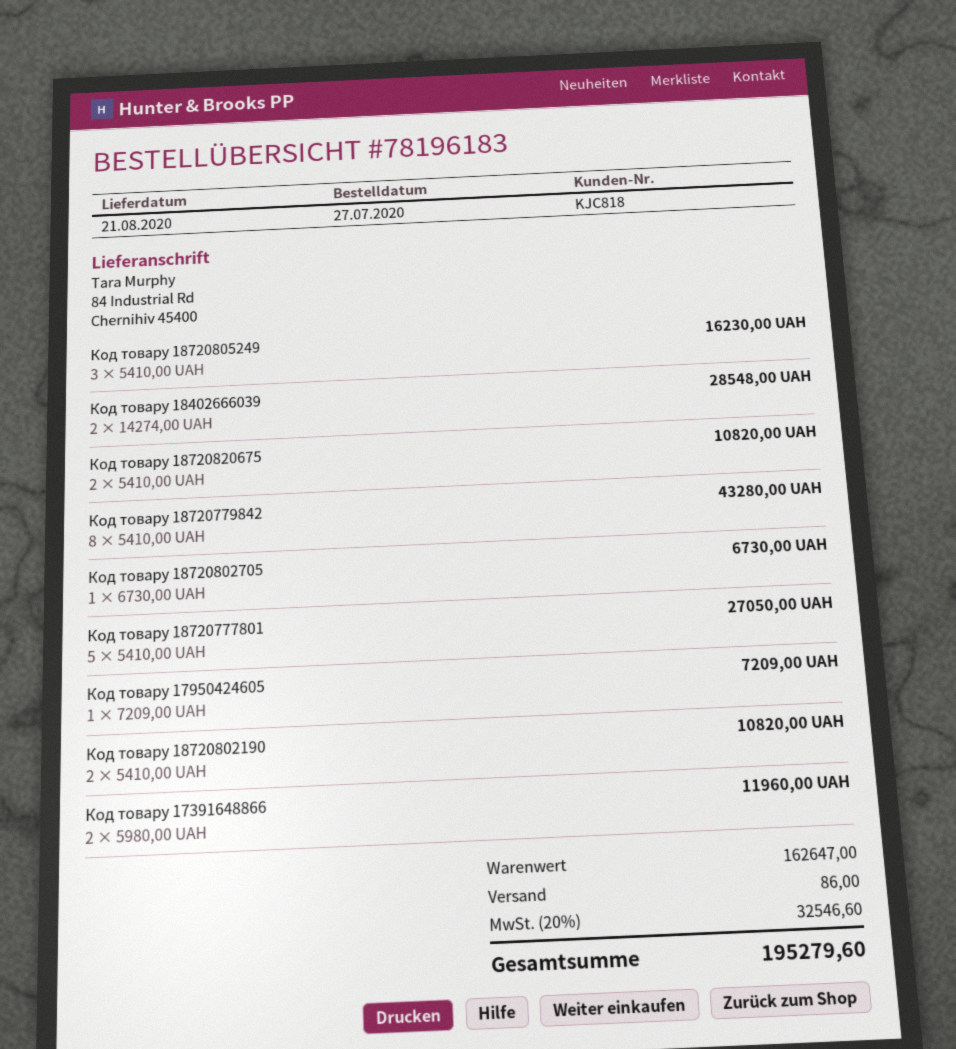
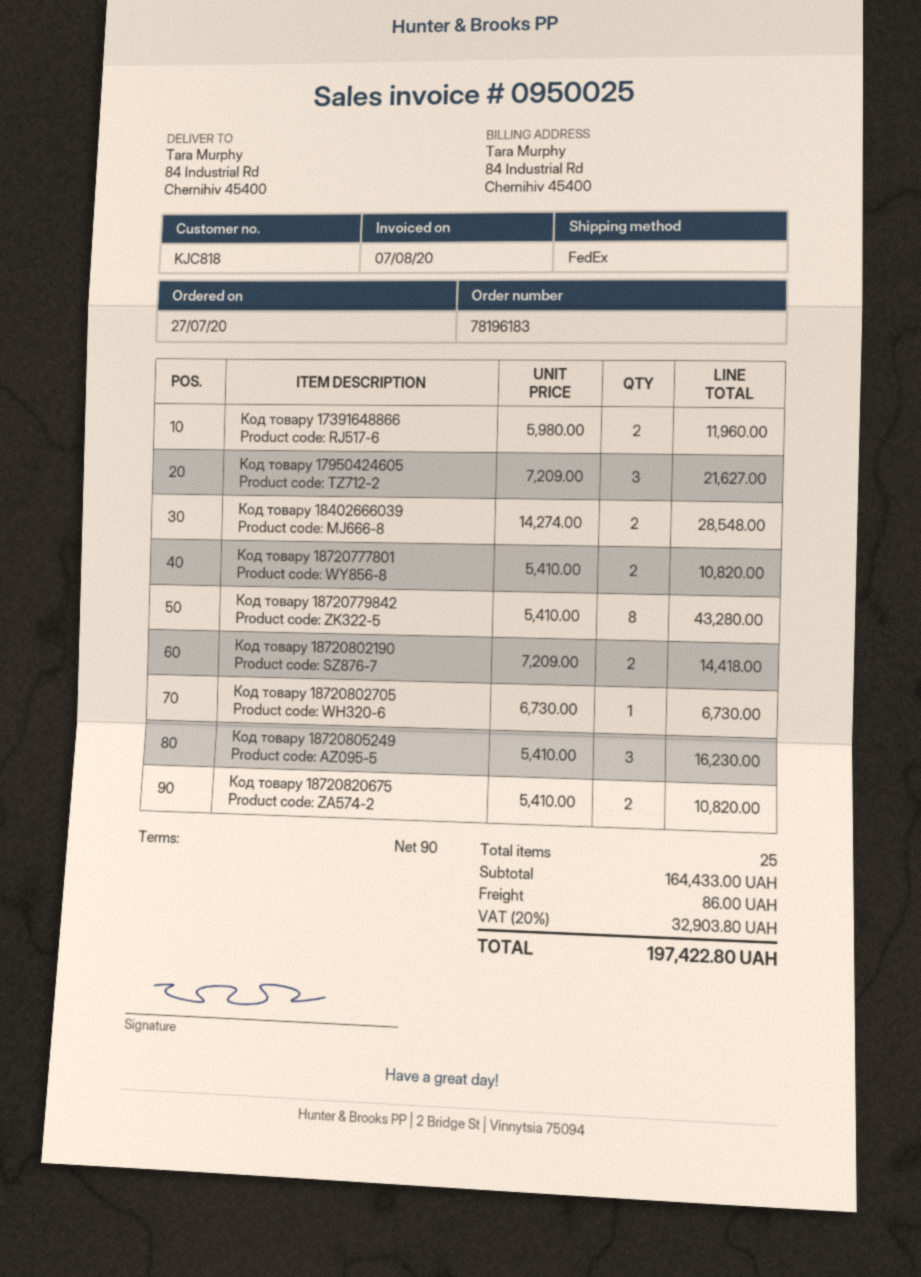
Код товару 18720777801: 5 x 5410.00 = 27050.00 -> 2 x 5410.00 = 10820.00
Код товару 17950424605: 1 x 7209.00 = 7209.00 -> 3 x 7209.00 = 21627.00
Код товару 18720802190: 2 x 5410.00 = 10820.00 -> 2 x 7209.00 = 14418.00
subtotal: 162647.00 -> 164433.00
tax: 20% = 32546.60 -> 20% = 32903.80
total: 195279.60 -> 197422.80

